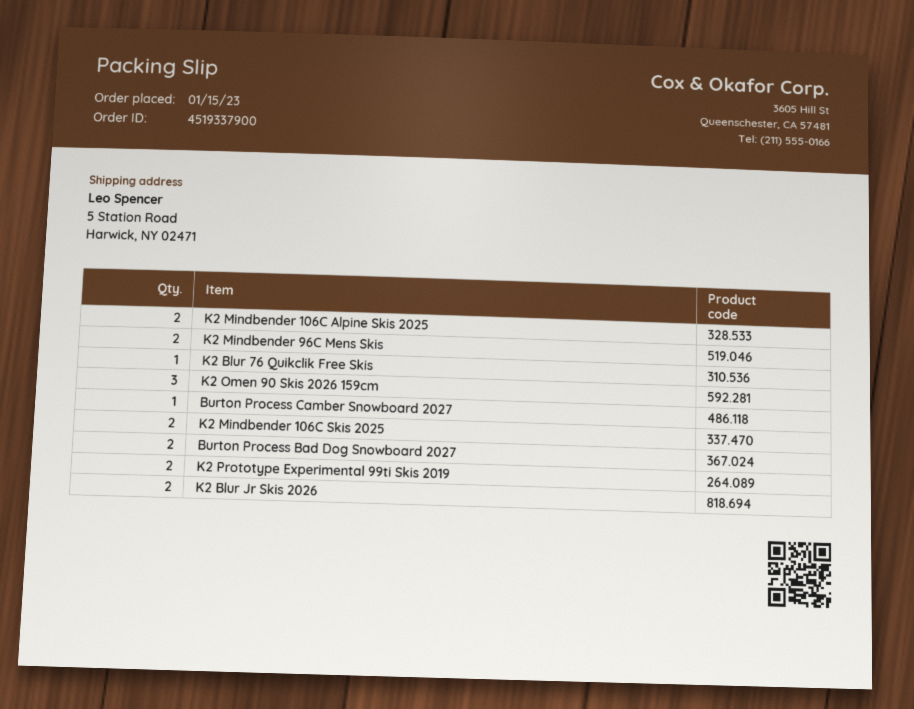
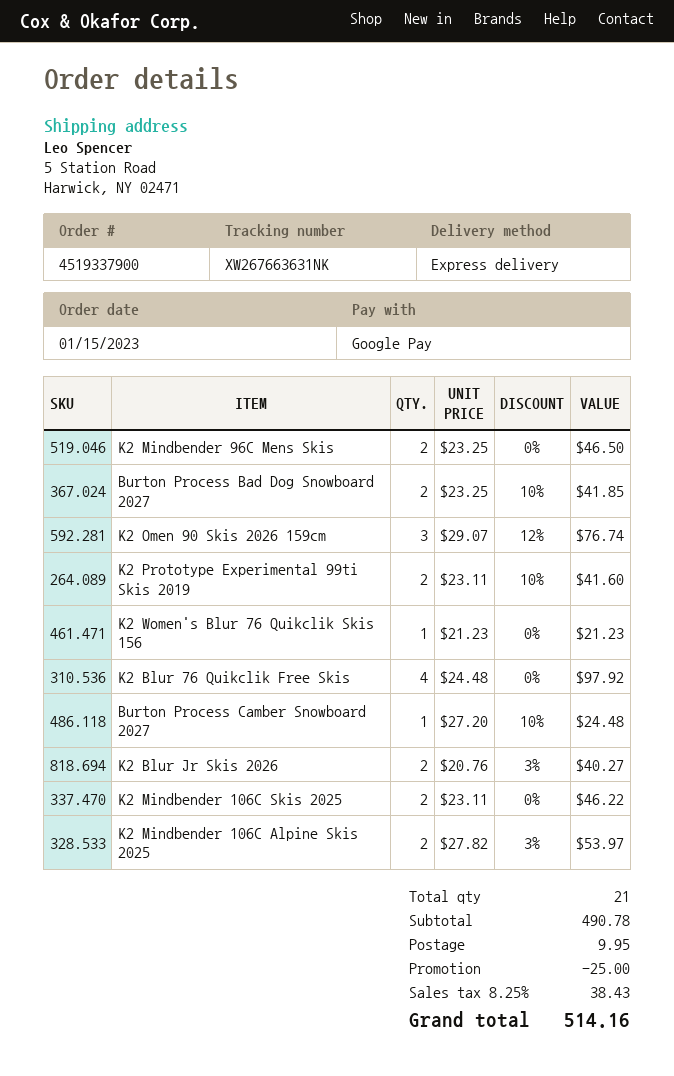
K2 Blur 76 Quikclik Free Skis: 1 -> 4
K2 Women's Blur 76 Quikclik Skis 156: none -> 1

